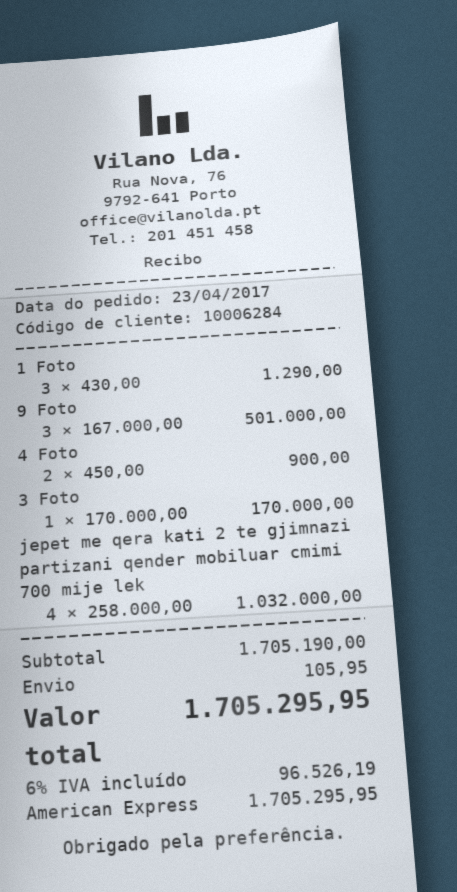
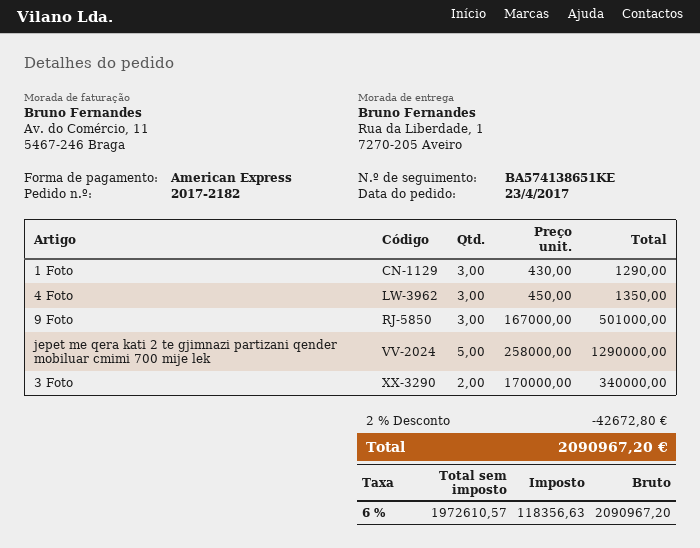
4 Foto: 2 x 450.00 = 900.00 -> 3 x 450.00 = 1350.00
3 Foto: 1 x 170000.00 = 170000.00 -> 2 x 170000.00 = 340000.00
jepet me qera kati 2 te gjimnazi partizani qender mobiluar cmimi 700 mije lek: 4 x 258000.00 = 1032000.00 -> 5 x 258000.00 = 1290000.00
discount: none -> 2% = 42672.80
shipping: 105.95 -> none
tax: 6% = 96526.19 -> 6% = 118356.63
total: 1705295.95 -> 2090967.20

